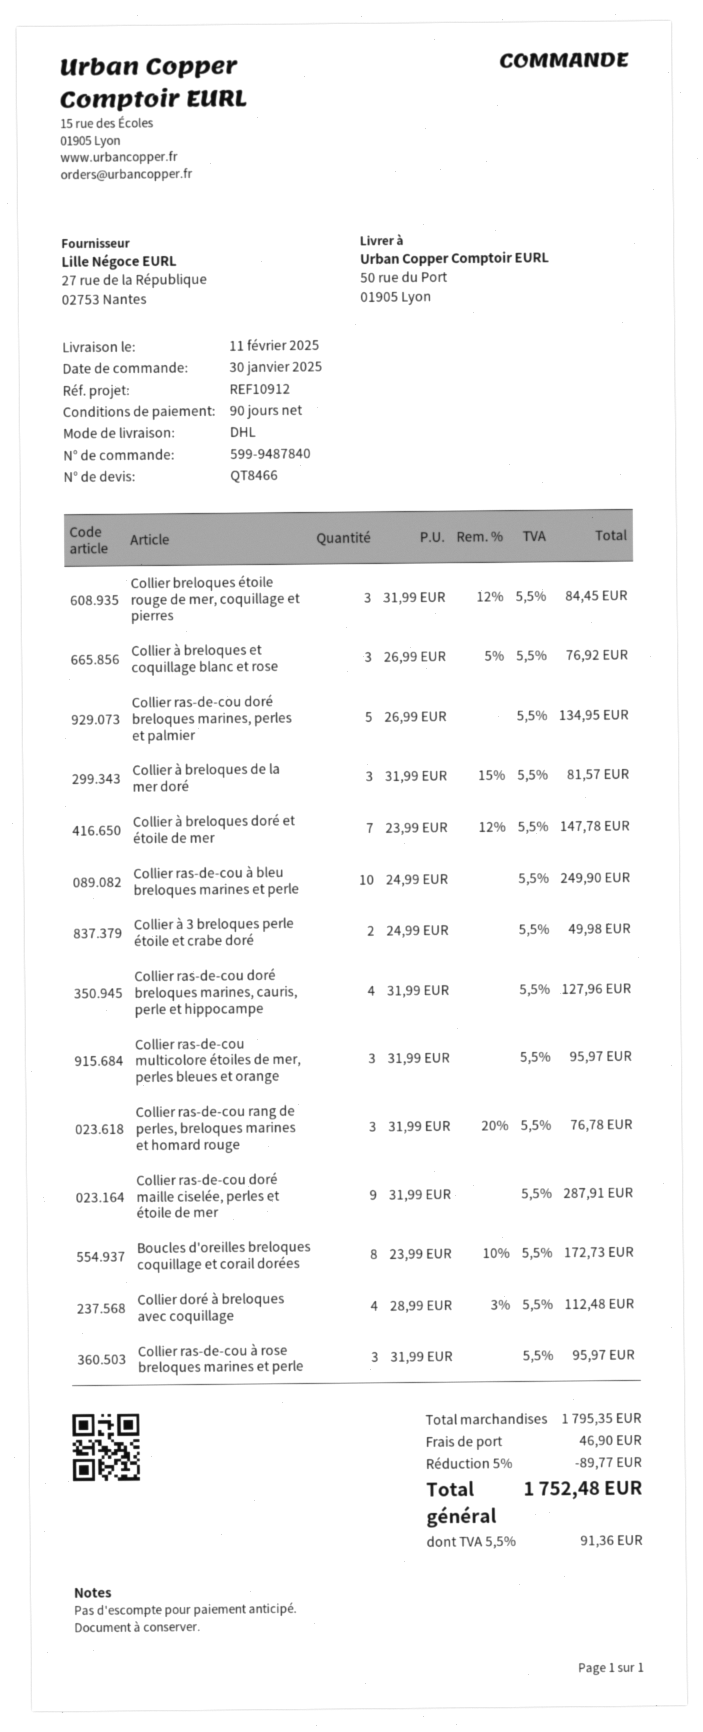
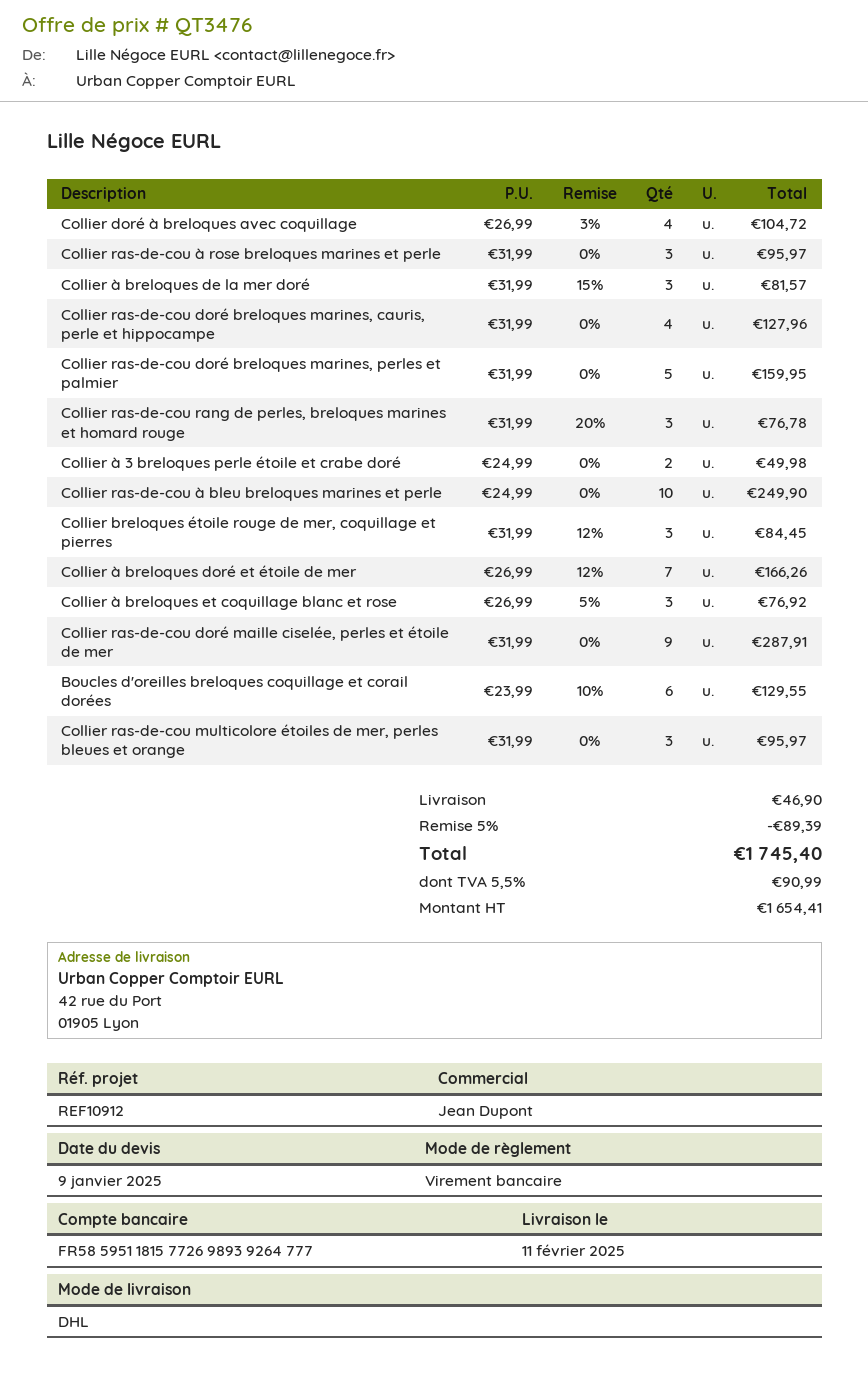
quote number: QT8466 -> QT3476
ship to: 50 rue du Port, 01905 Lyon -> 42 rue du Port, 01905 Lyon
Collier ras-de-cou doré breloques marines, perles et palmier: 5 x 26.99 = 134.95 -> 5 x 31.99 = 159.95
Collier à breloques doré et étoile de mer: 7 x 23.99 - 12% = 147.78 -> 7 x 26.99 - 12% = 166.26
Boucles d'oreilles breloques coquillage et corail dorées: 8 x 23.99 - 10% = 172.73 -> 6 x 23.99 - 10% = 129.55
Collier doré à breloques avec coquillage: 4 x 28.99 - 3% = 112.48 -> 4 x 26.99 - 3% = 104.72
discount: 5% = 89.77 -> 5% = 89.39
tax: 5.5% = 91.36 -> 5.5% = 90.99
total: 1752.48 -> 1745.40

